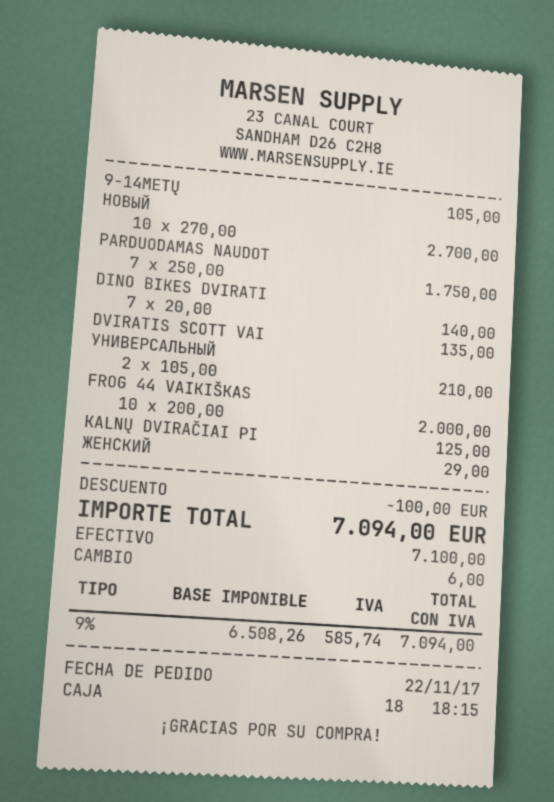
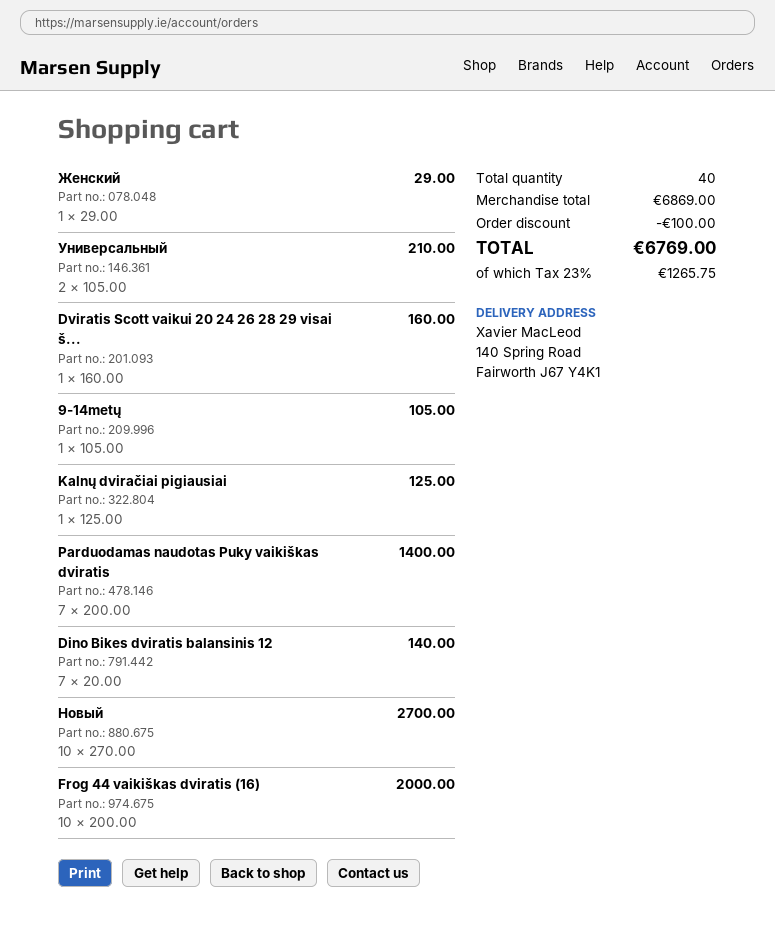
PARDUODAMAS NAUDOT: 7 x 250.00 = 1750.00 -> 7 x 200.00 = 1400.00
DVIRATIS SCOTT VAI: 1 x 135.00 = 135.00 -> 1 x 160.00 = 160.00
tax: 9% = 585.74 -> 23% = 1265.75
total: 7094.00 -> 6769.00

